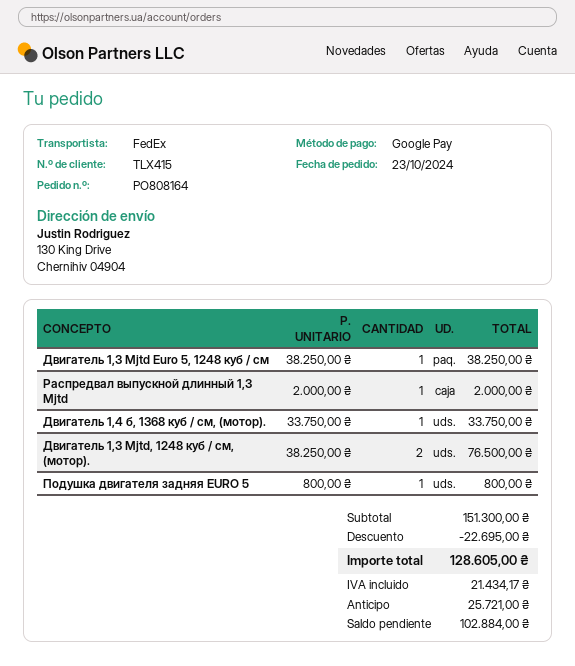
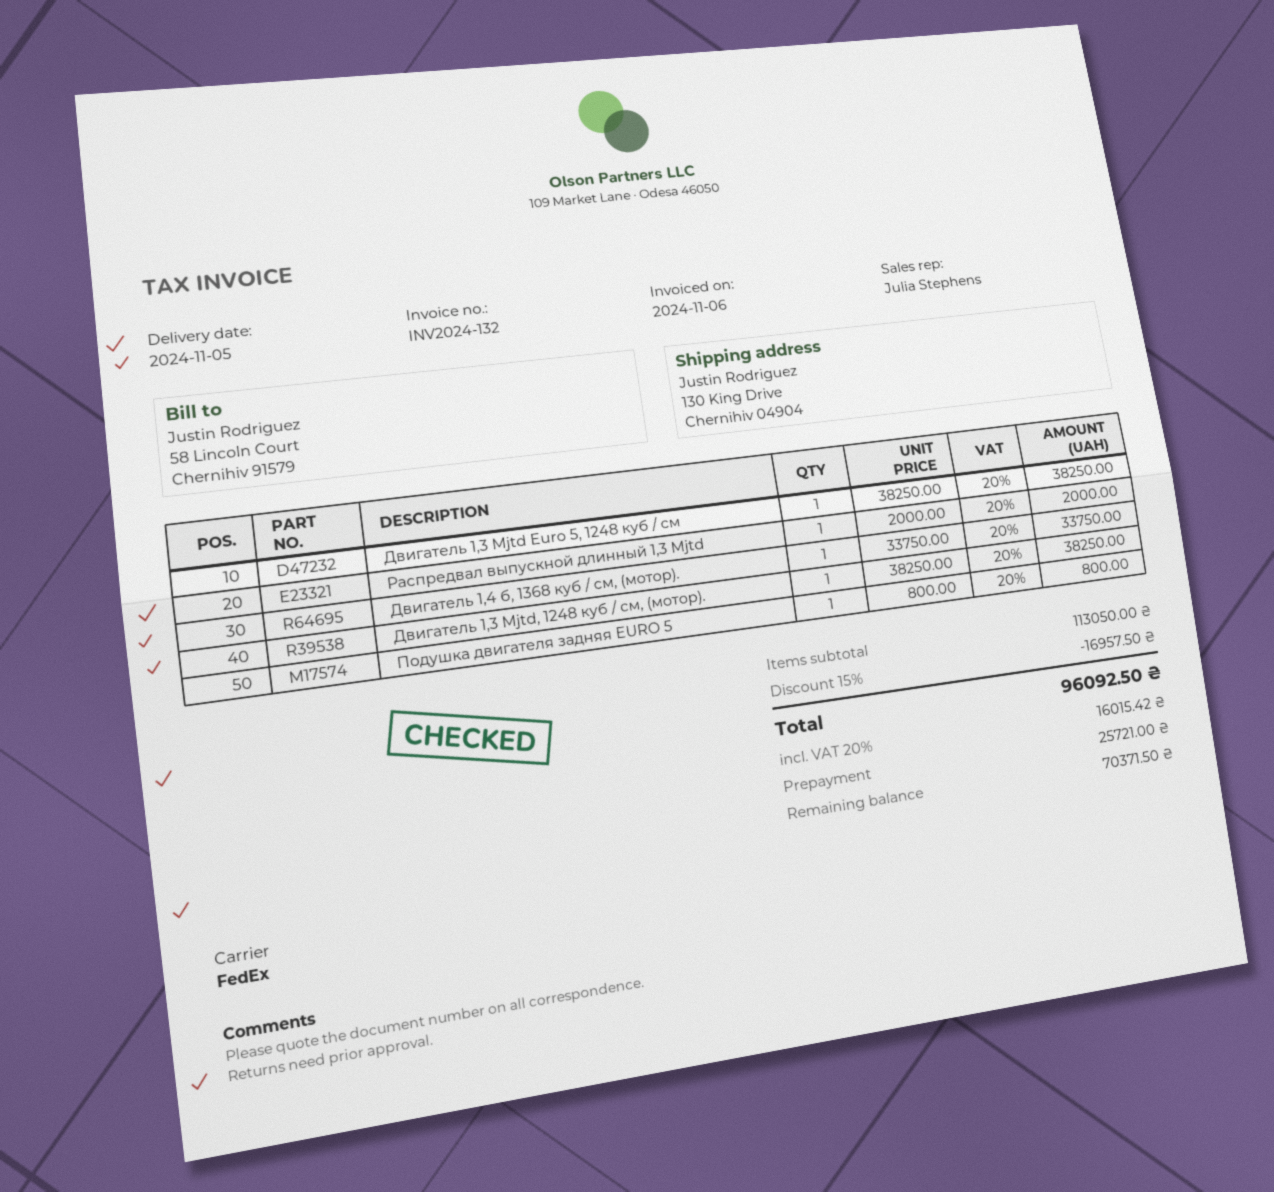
Двигатель 1,3 Mjtd, 1248 куб / см, (мотор).: 2 x 38250.00 = 76500.00 -> 1 x 38250.00 = 38250.00
subtotal: 151300.00 -> 113050.00
discount: 22695.00 -> 16957.50
tax: 21434.17 -> 16015.42
total: 128605.00 -> 96092.50
balance: 102884.00 -> 70371.50

